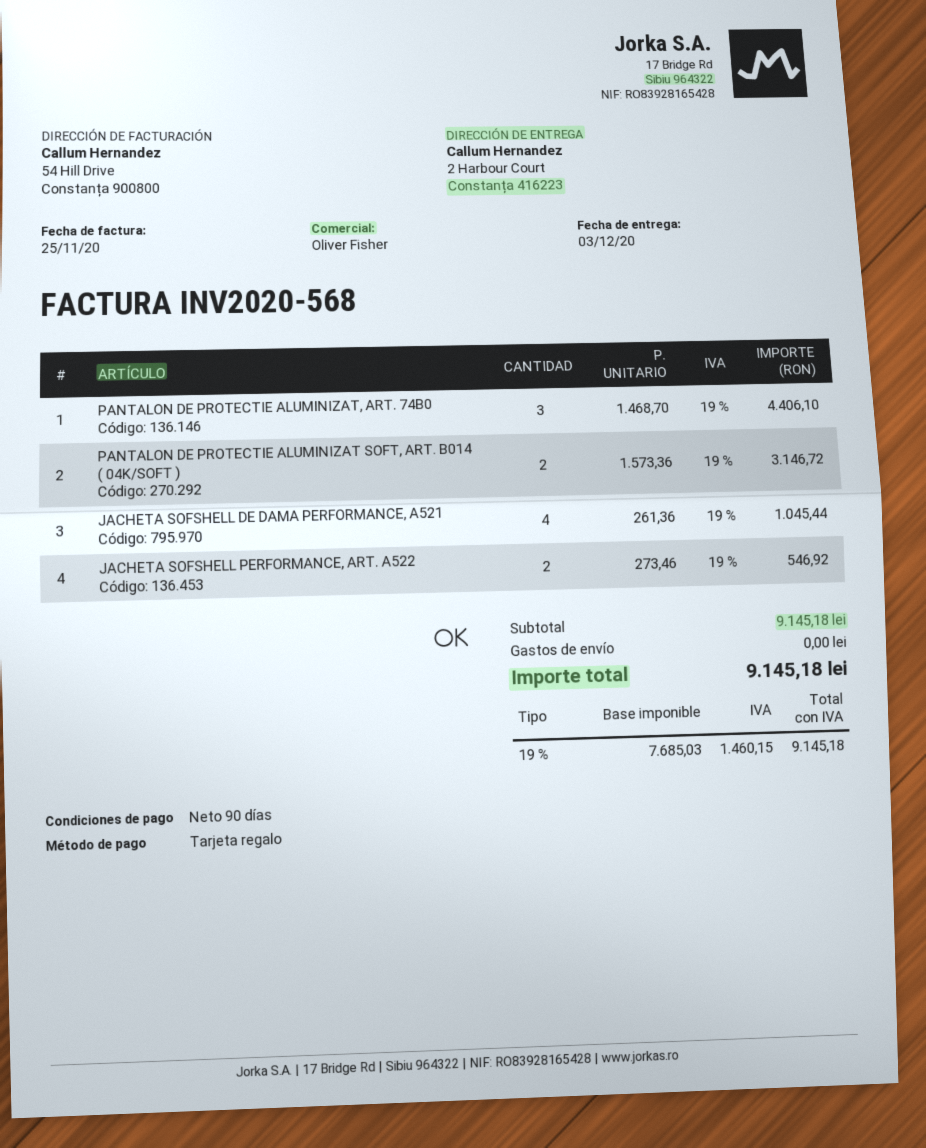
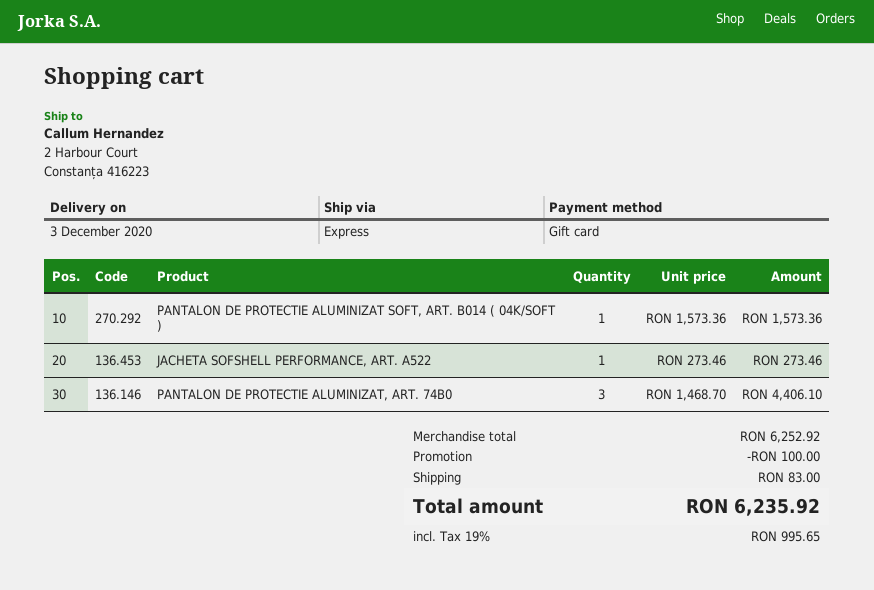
PANTALON DE PROTECTIE ALUMINIZAT SOFT, ART. B014 ( 04K/SOFT ): 2 x 1573.36 = 3146.72 -> 1 x 1573.36 = 1573.36
JACHETA SOFSHELL DE DAMA PERFORMANCE, A521: 4 x 261.36 = 1045.44 -> none
JACHETA SOFSHELL PERFORMANCE, ART. A522: 2 x 273.46 = 546.92 -> 1 x 273.46 = 273.46
subtotal: 9145.18 -> 6252.92
discount: none -> 100.00
shipping: 0.00 -> 83.00
tax: 19% = 1460.15 -> 19% = 995.65
total: 9145.18 -> 6235.92

